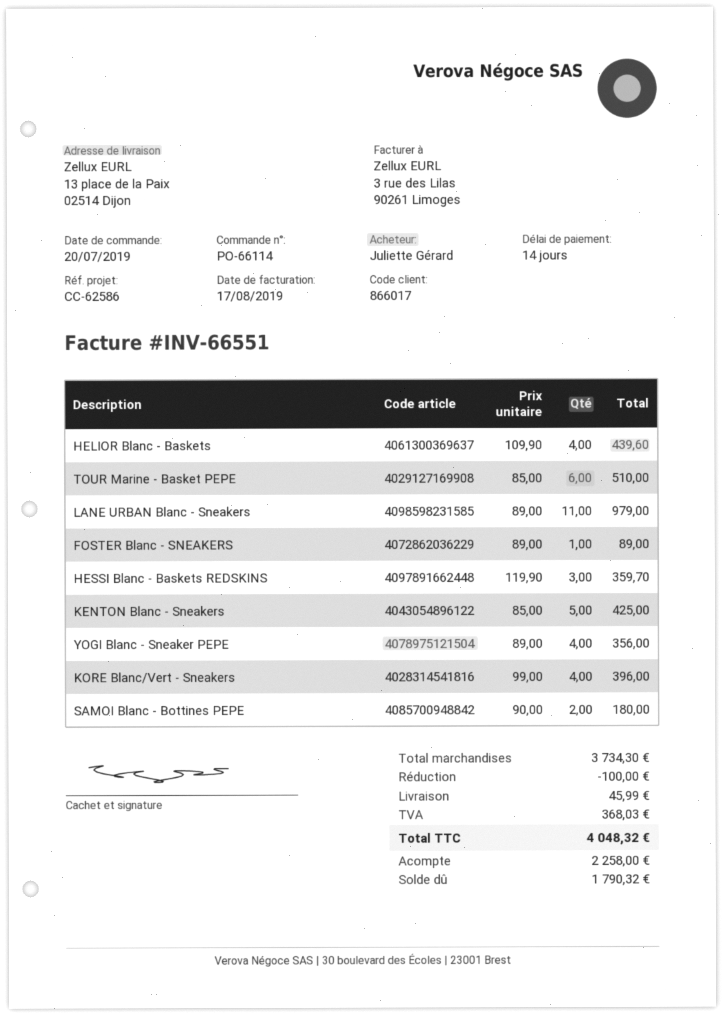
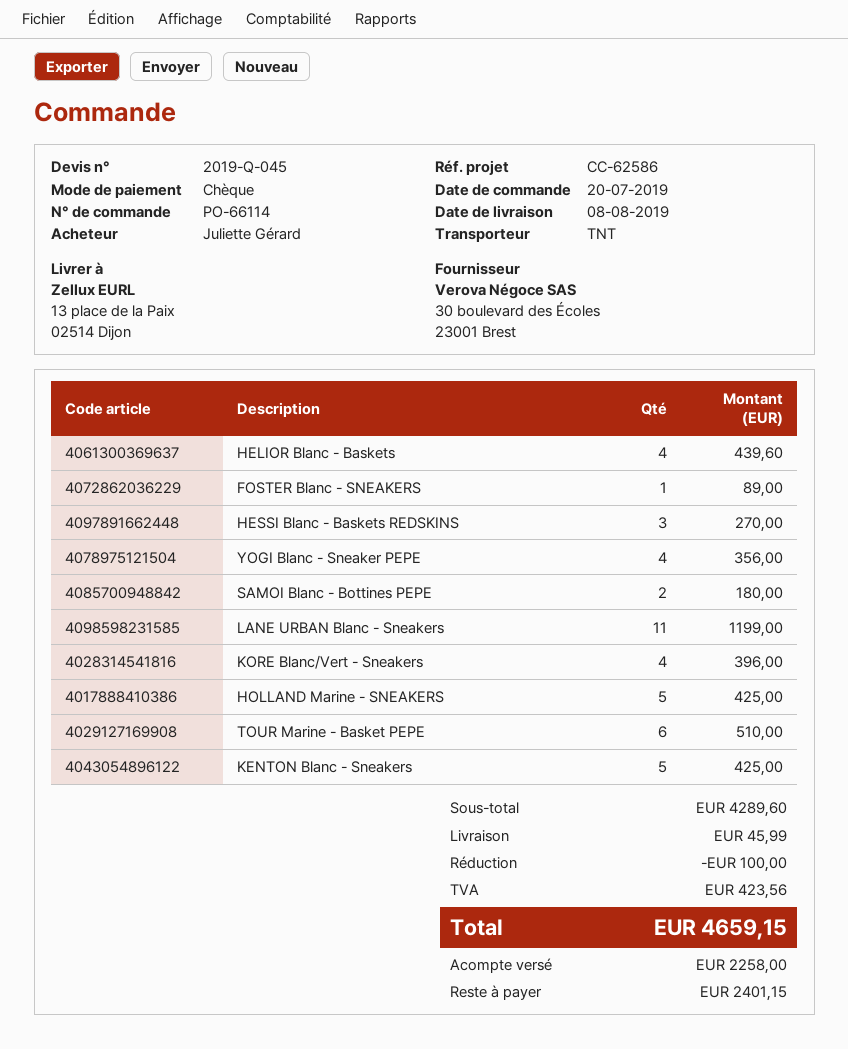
LANE URBAN Blanc - Sneakers: 11 for 979.00 -> 11 for 1199.00
HESSI Blanc - Baskets REDSKINS: 3 for 359.70 -> 3 for 270.00
HOLLAND Marine - SNEAKERS: none -> 5 for 425.00
subtotal: 3734.30 -> 4289.60
tax: 368.03 -> 423.56
total: 4048.32 -> 4659.15
balance: 1790.32 -> 2401.15

